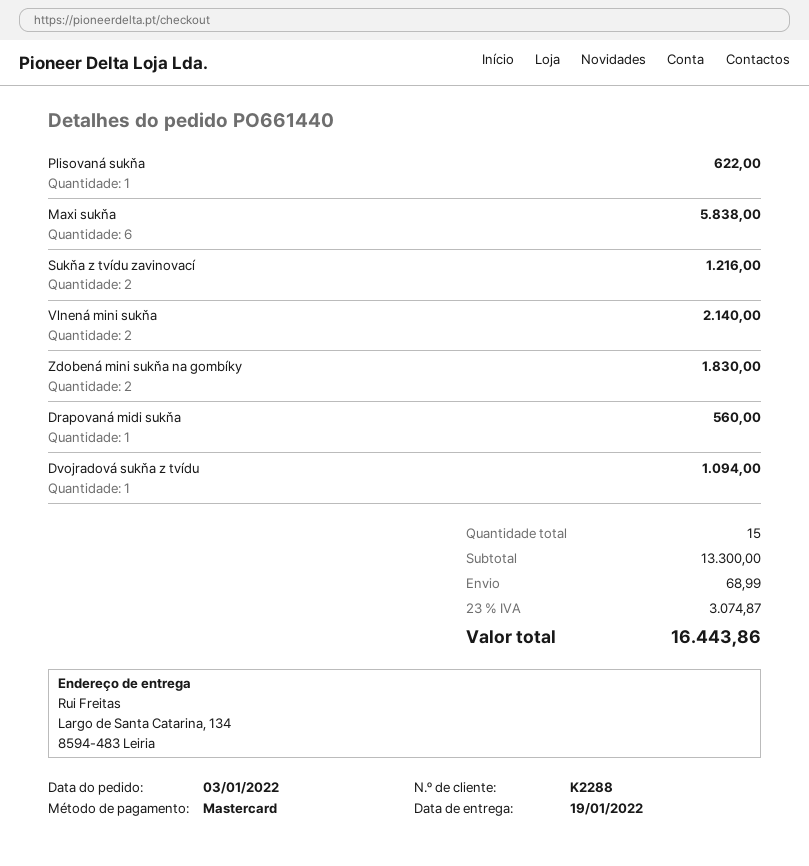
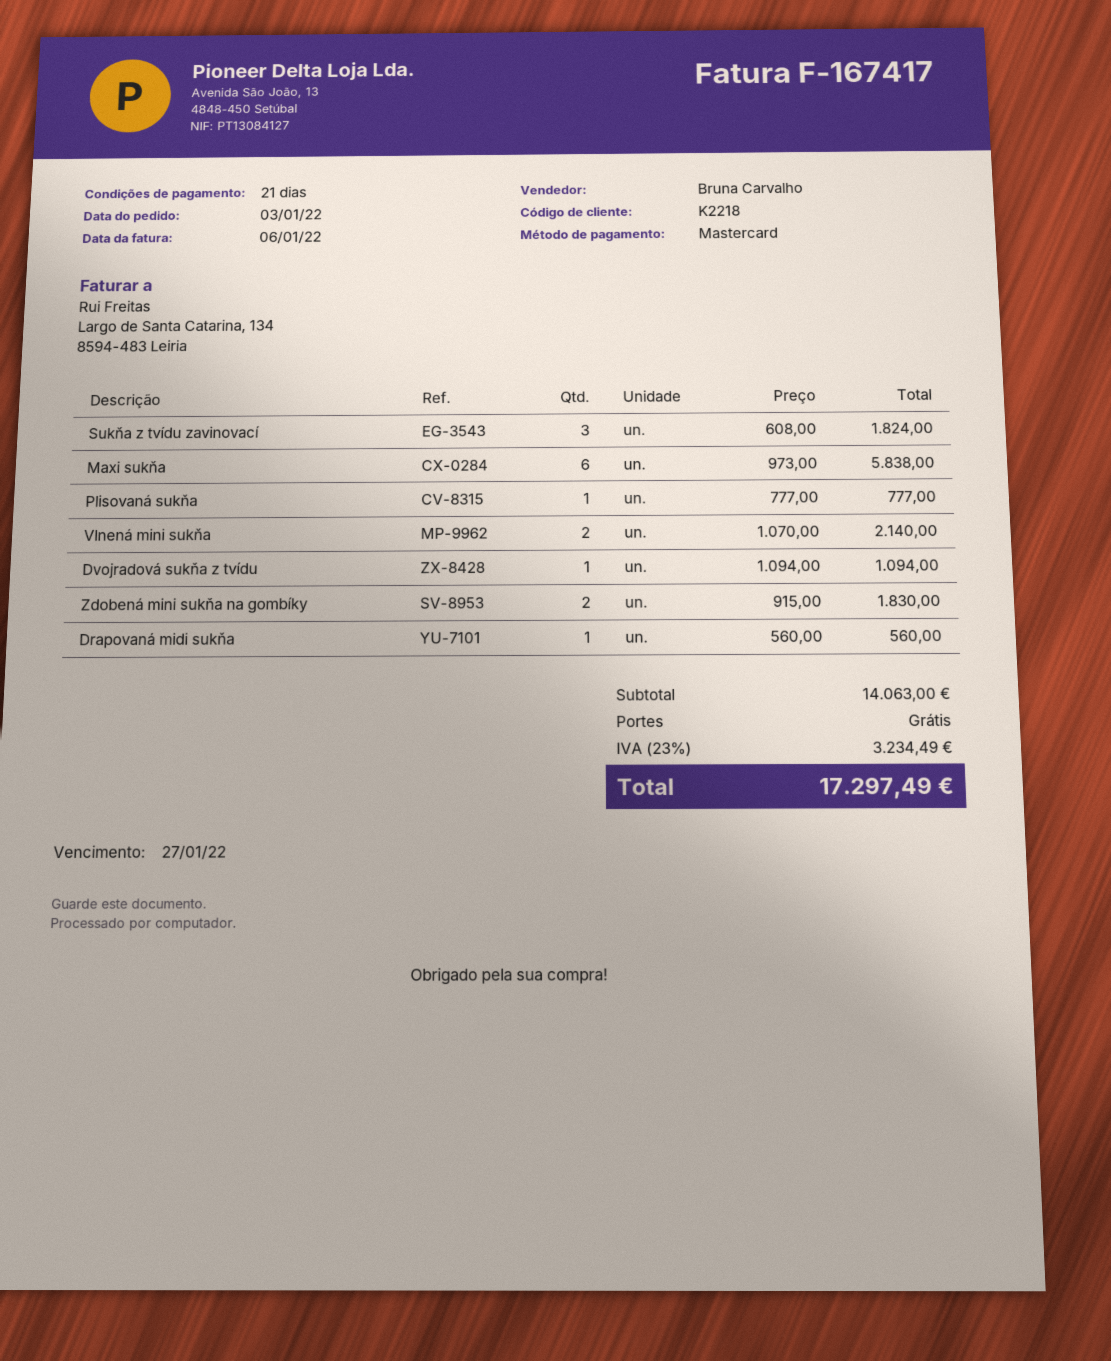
customer number: K2288 -> K2218
Plisovaná sukňa: 1 for 622.00 -> 1 for 777.00
Sukňa z tvídu zavinovací: 2 for 1216.00 -> 3 for 1824.00
subtotal: 13300.00 -> 14063.00
shipping: 68.99 -> 0.00
tax: 23% = 3074.87 -> 23% = 3234.49
total: 16443.86 -> 17297.49

